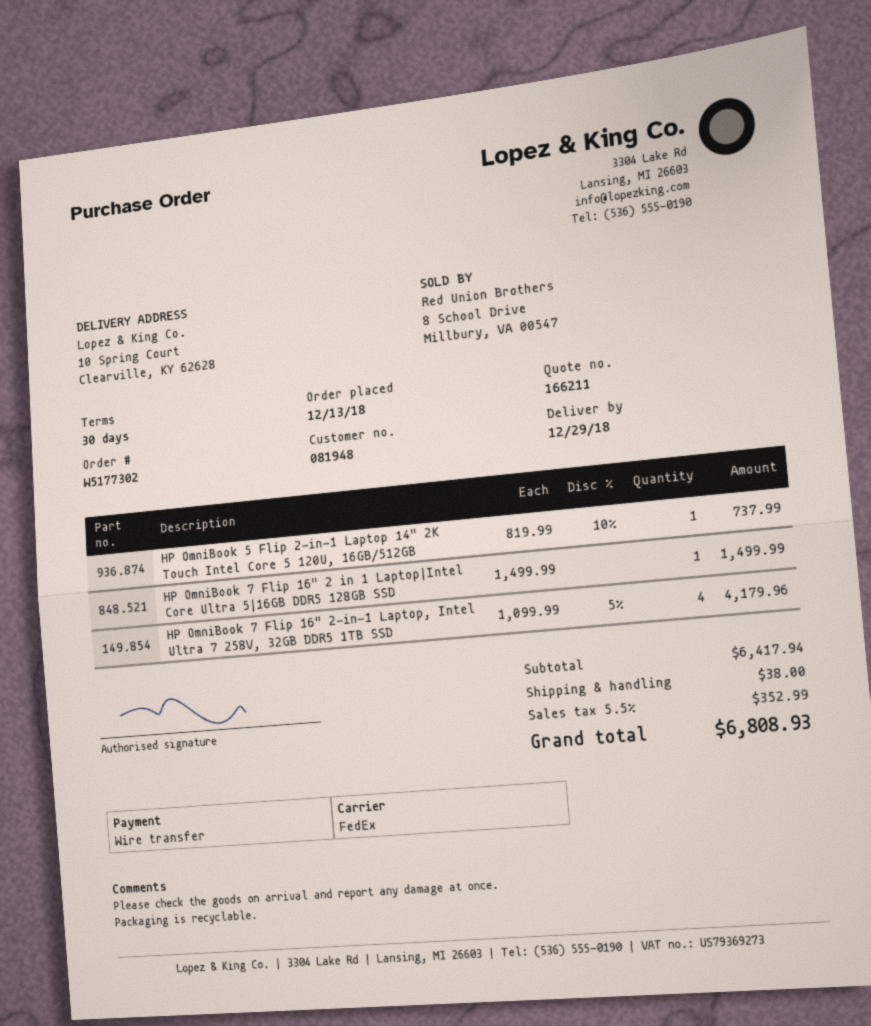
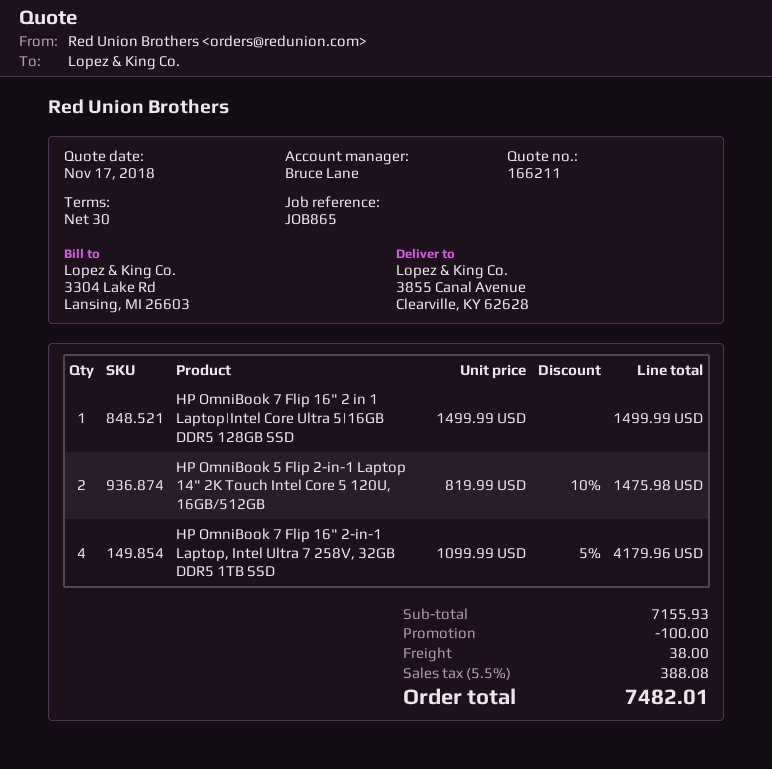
ship to: 10 Spring Court, Clearville, KY 62628 -> 3855 Canal Avenue, Clearville, KY 62628
HP OmniBook 5 Flip 2-in-1 Laptop 14" 2K Touch Intel Core 5 120U, 16GB/512GB: 1 x 819.99 - 10% = 737.99 -> 2 x 819.99 - 10% = 1475.98
subtotal: 6417.94 -> 7155.93
discount: none -> 100.00
tax: 5.5% = 352.99 -> 5.5% = 388.08
total: 6808.93 -> 7482.01

